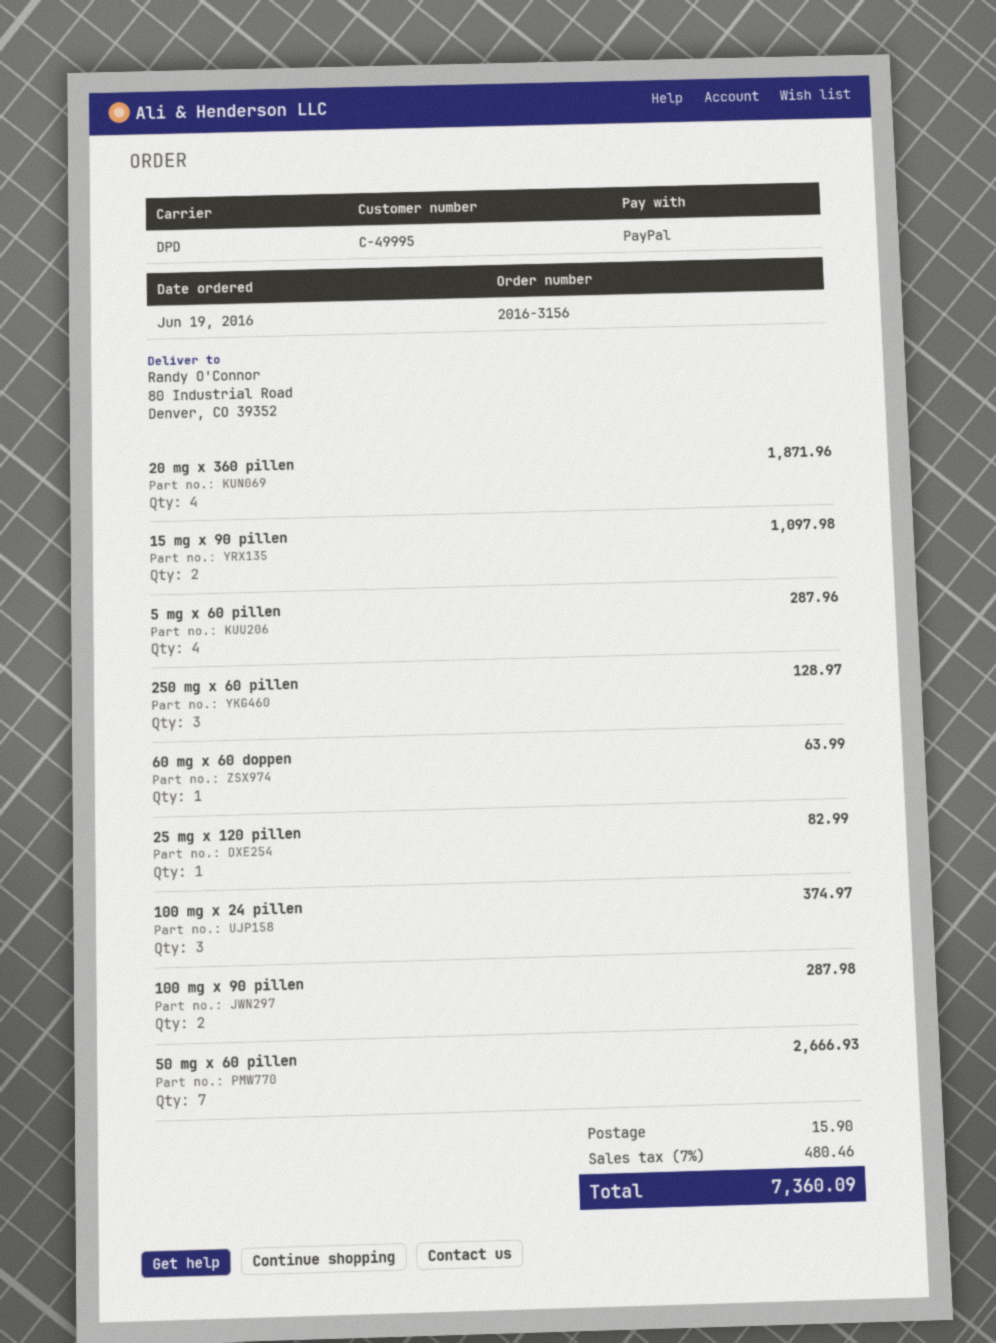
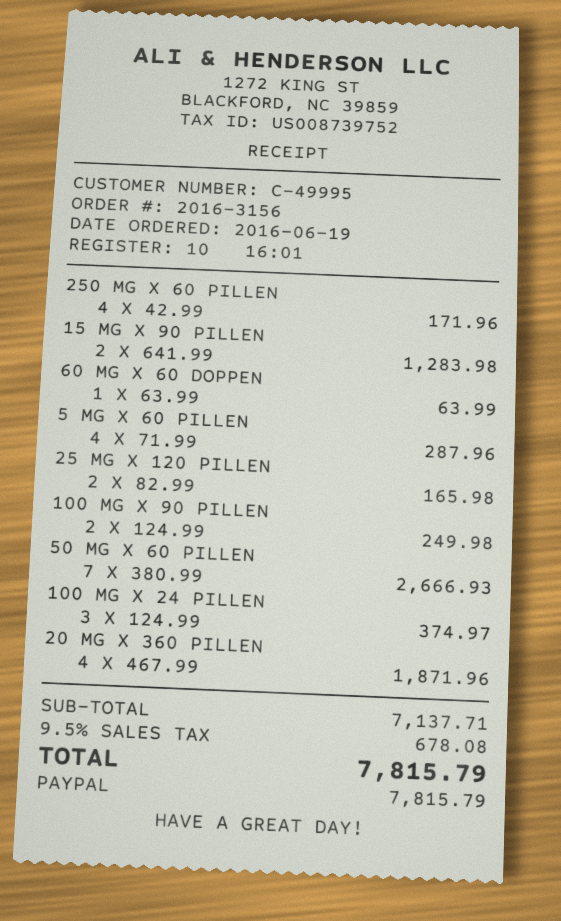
15 mg x 90 pillen: 2 for 1097.98 -> 2 for 1283.98
250 mg x 60 pillen: 3 for 128.97 -> 4 for 171.96
25 mg x 120 pillen: 1 for 82.99 -> 2 for 165.98
100 mg x 90 pillen: 2 for 287.98 -> 2 for 249.98
shipping: 15.90 -> none
tax: 7% = 480.46 -> 9.5% = 678.08
total: 7360.09 -> 7815.79

